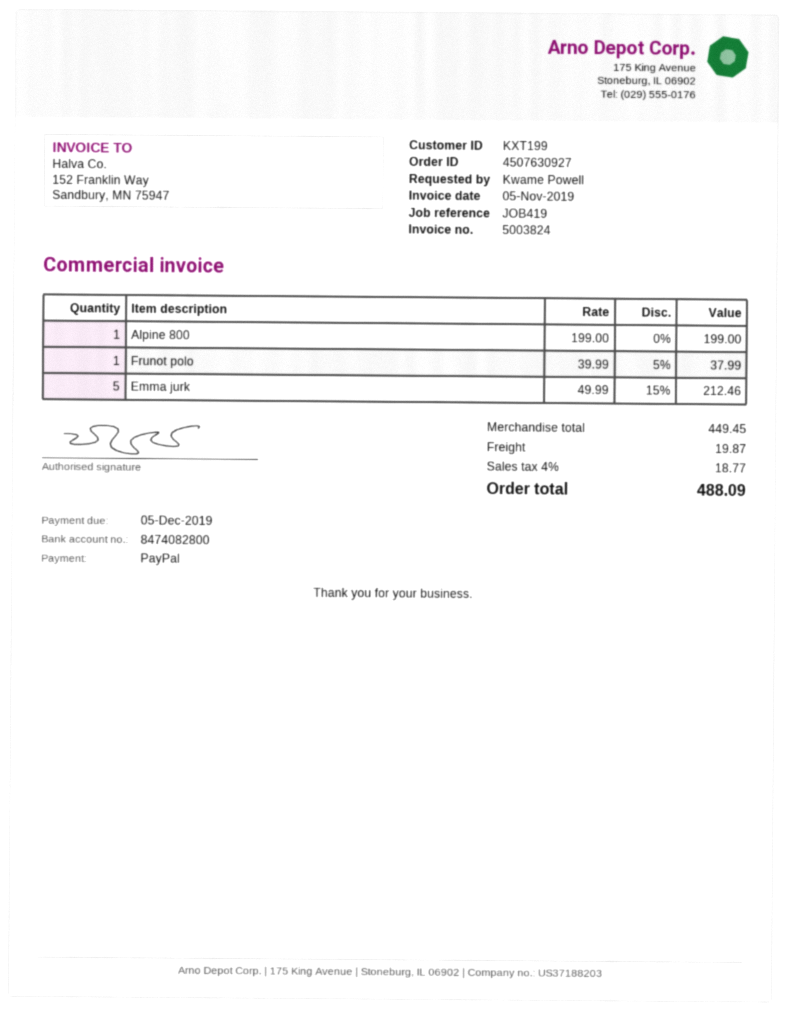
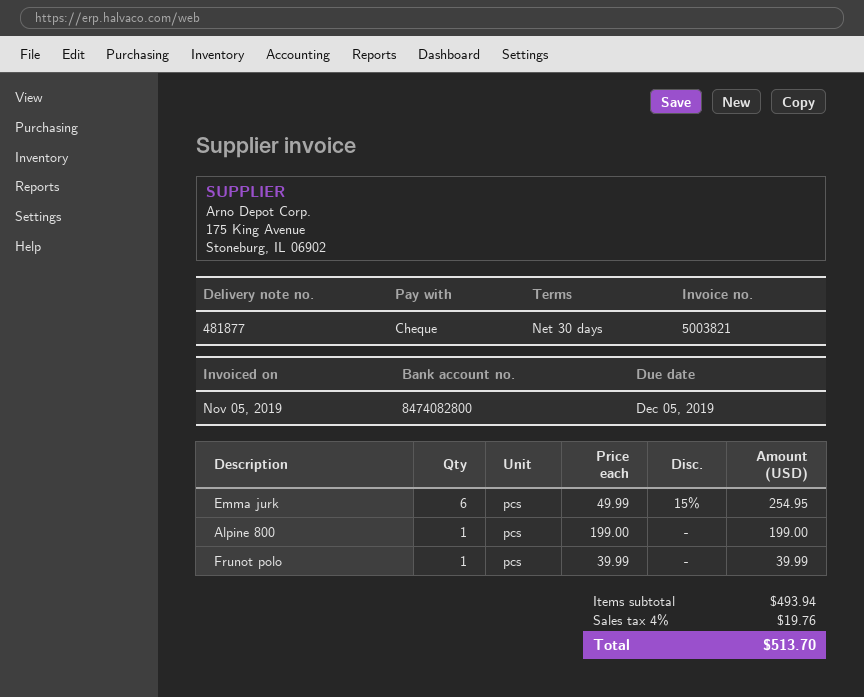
invoice number: 5003824 -> 5003821
payment method: PayPal -> cheque
Frunot polo: 1 x 39.99 - 5% = 37.99 -> 1 x 39.99 = 39.99
Emma jurk: 5 x 49.99 - 15% = 212.46 -> 6 x 49.99 - 15% = 254.95
subtotal: 449.45 -> 493.94
shipping: 19.87 -> none
tax: 4% = 18.77 -> 4% = 19.76
total: 488.09 -> 513.70

